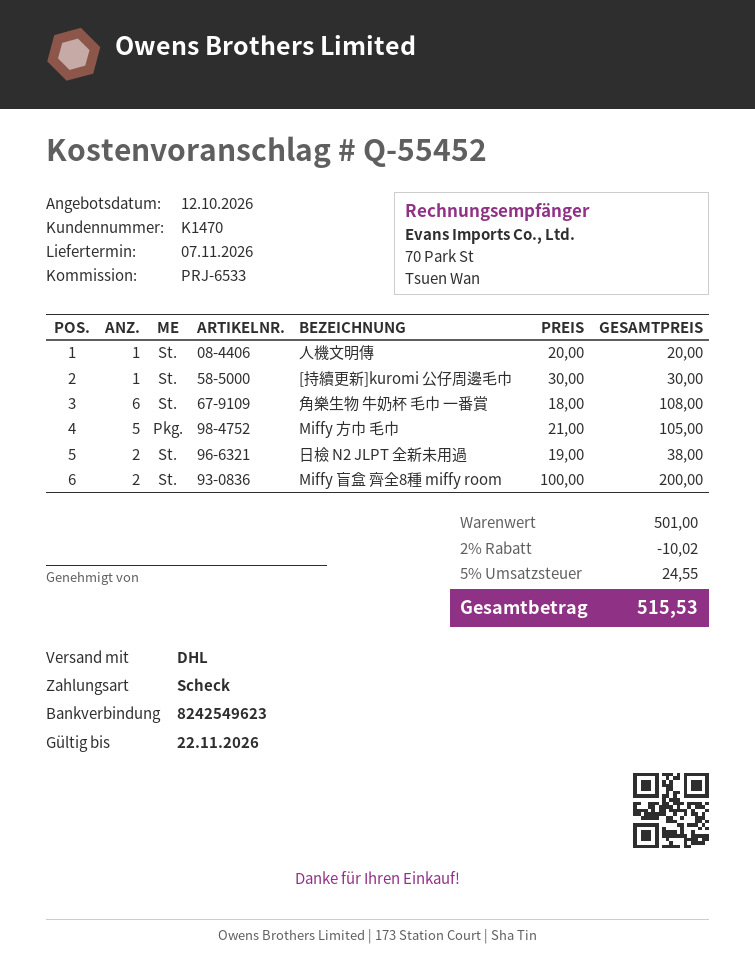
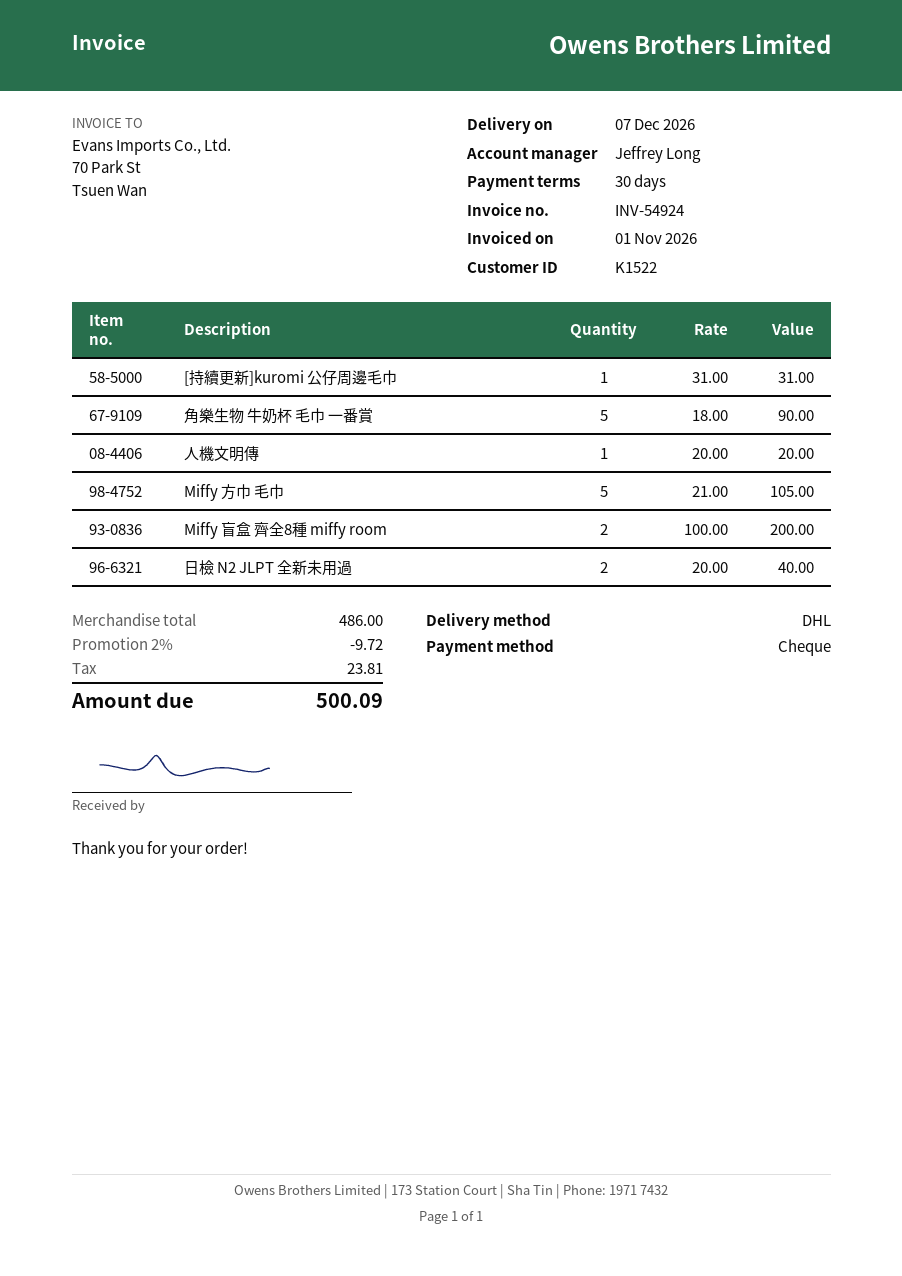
delivery date: 2026-11-07 -> 2026-12-07
customer number: K1470 -> K1522
[持續更新]kuromi 公仔周邊毛巾: 1 x 30.00 = 30.00 -> 1 x 31.00 = 31.00
角樂生物 牛奶杯 毛巾 一番賞: 6 x 18.00 = 108.00 -> 5 x 18.00 = 90.00
日檢 N2 JLPT 全新未用過: 2 x 19.00 = 38.00 -> 2 x 20.00 = 40.00
subtotal: 501.00 -> 486.00
discount: 2% = 10.02 -> 2% = 9.72
tax: 24.55 -> 23.81
total: 515.53 -> 500.09

